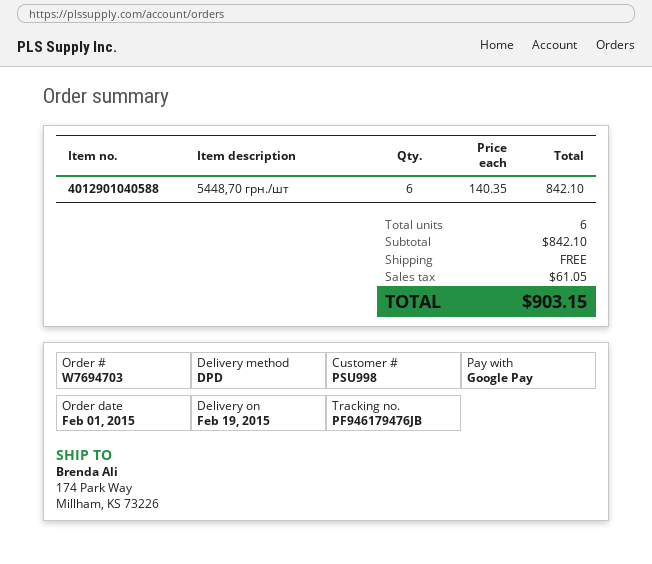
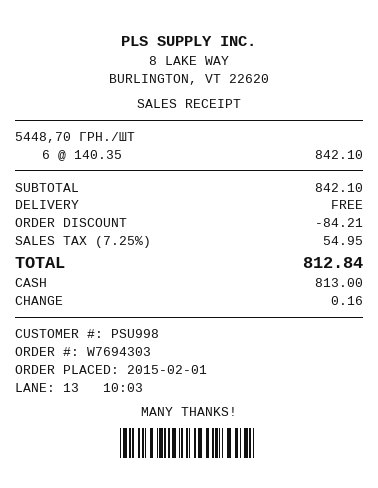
order number: W7694703 -> W7694303
payment method: Google Pay -> cash
discount: none -> 84.21
tax: 61.05 -> 54.95
total: 903.15 -> 812.84

